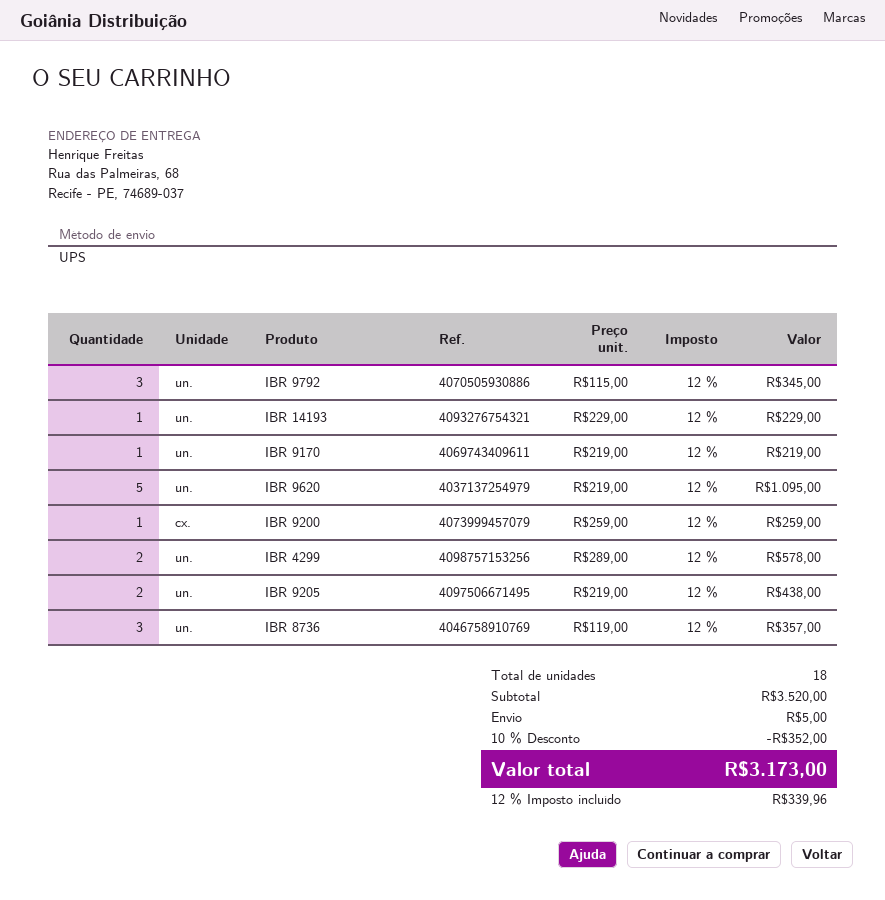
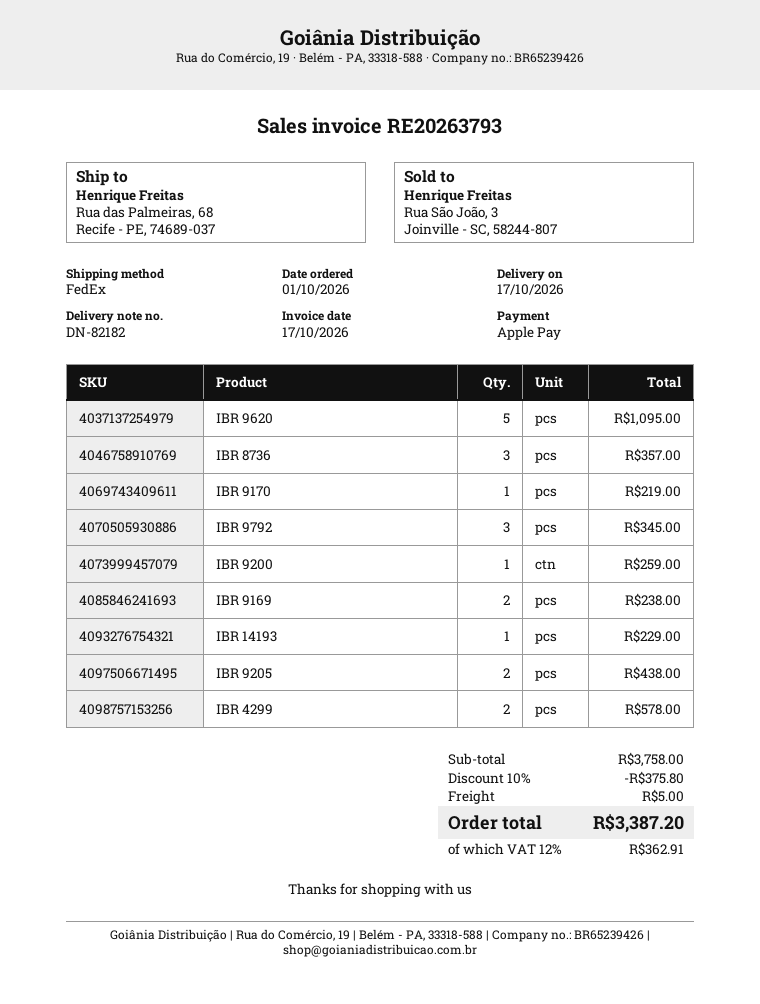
shipping method: UPS -> FedEx
IBR 9169: none -> 2 for 238.00
subtotal: 3520.00 -> 3758.00
discount: 10% = 352.00 -> 10% = 375.80
tax: 12% = 339.96 -> 12% = 362.91
total: 3173.00 -> 3387.20

